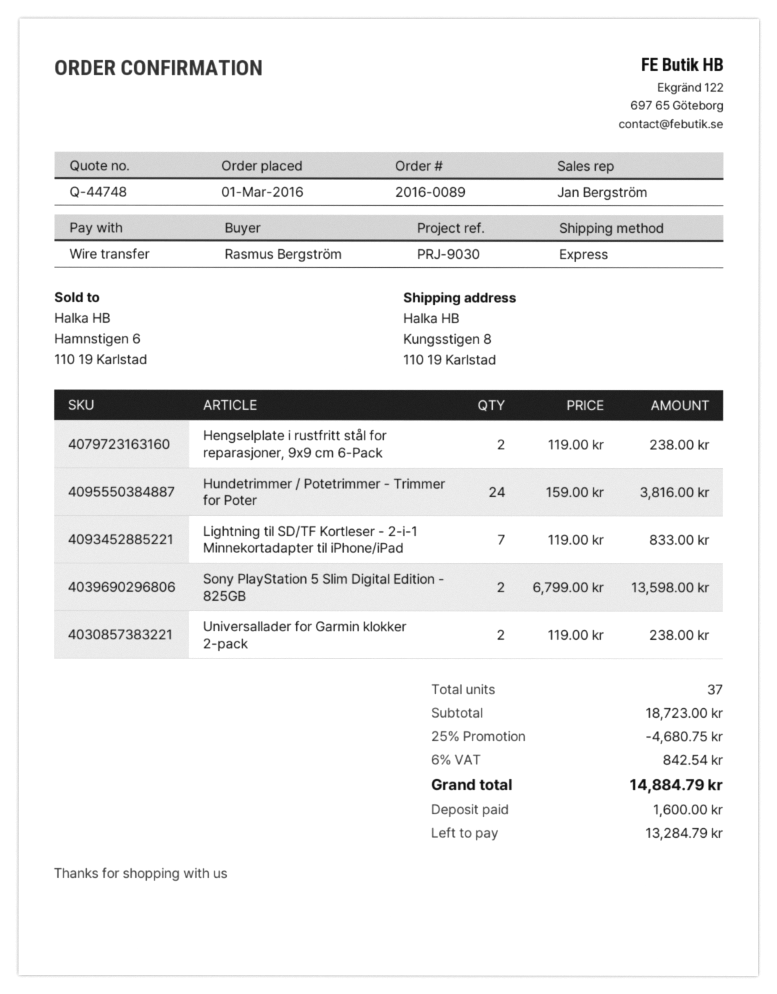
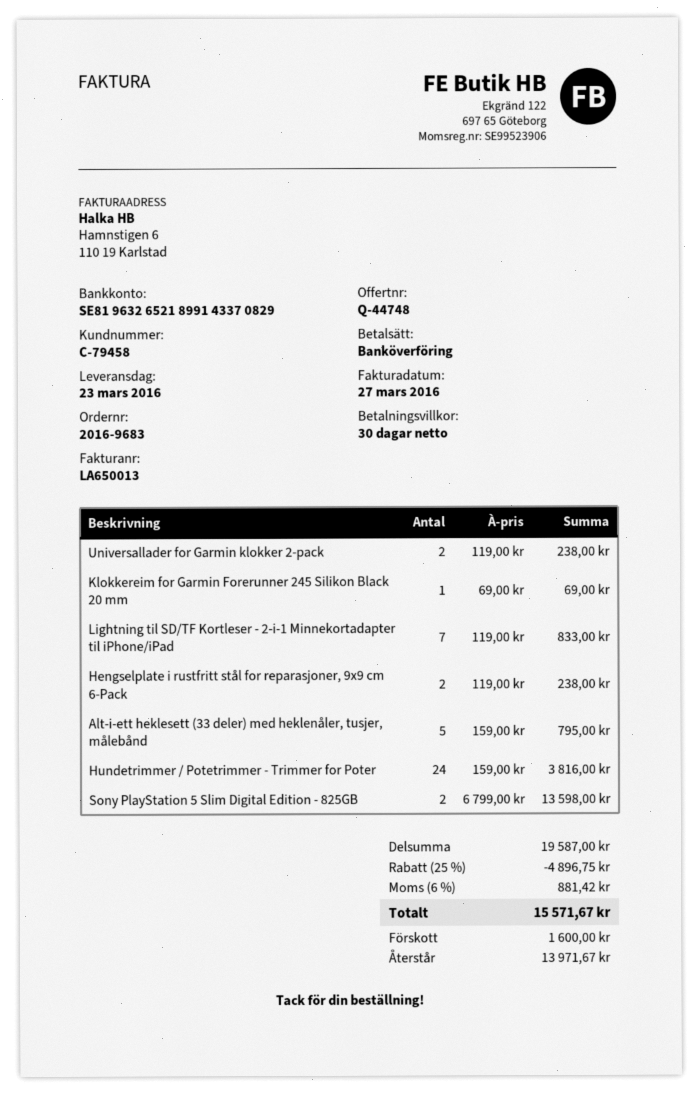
order number: 2016-0089 -> 2016-9683
Klokkereim for Garmin Forerunner 245 Silikon Black 20 mm: none -> 1 x 69.00 = 69.00
Alt-i-ett heklesett (33 deler) med heklenåler, tusjer, målebånd: none -> 5 x 159.00 = 795.00
subtotal: 18723.00 -> 19587.00
discount: 25% = 4680.75 -> 25% = 4896.75
tax: 6% = 842.54 -> 6% = 881.42
total: 14884.79 -> 15571.67
balance: 13284.79 -> 13971.67

